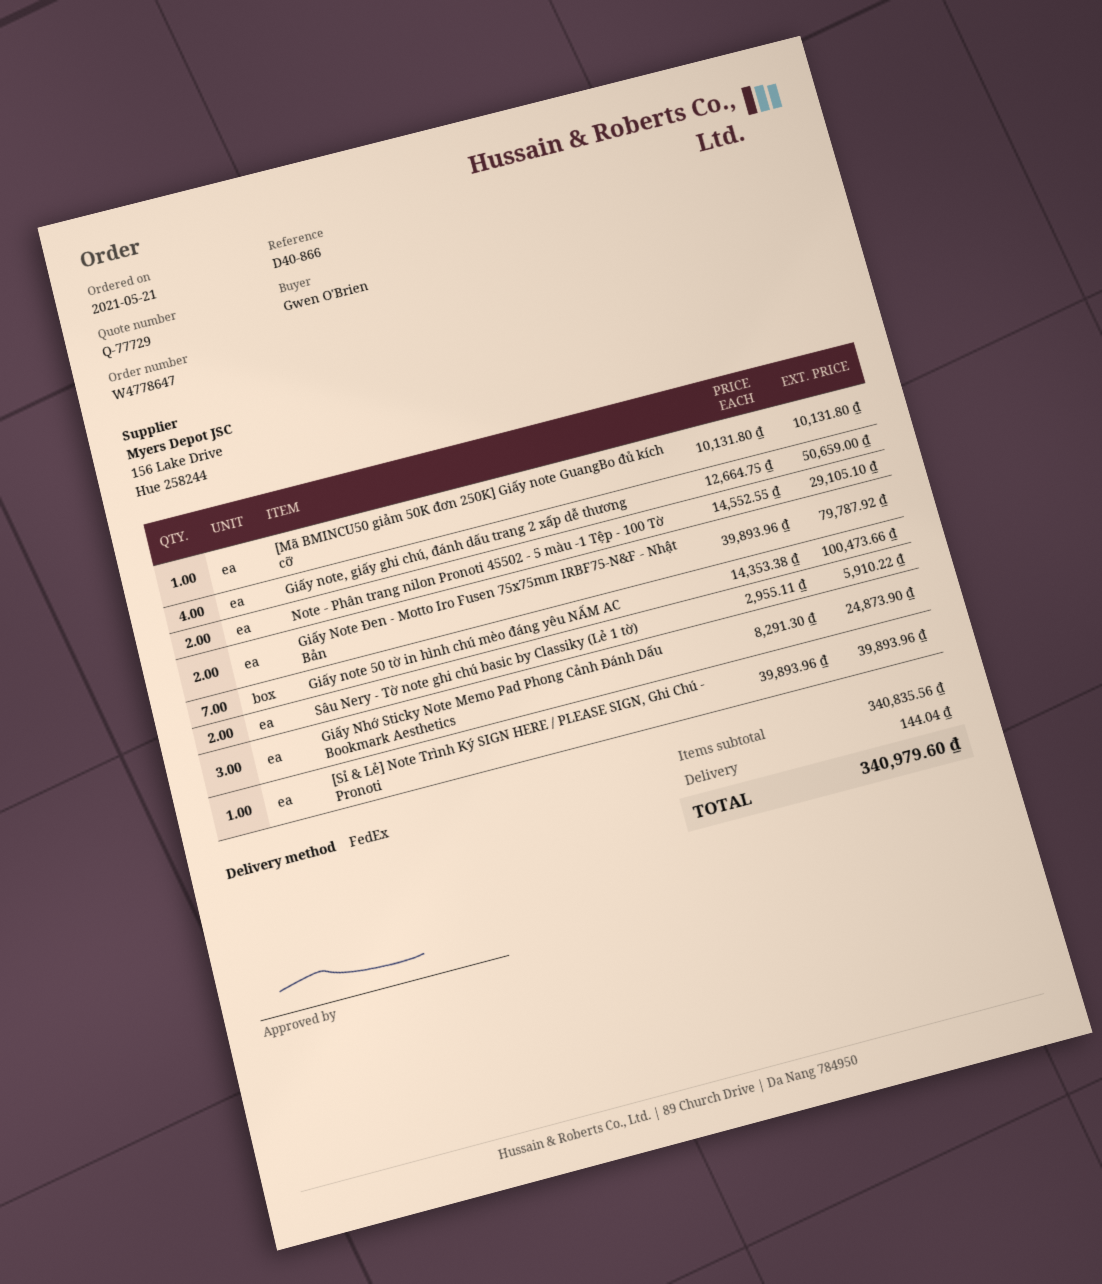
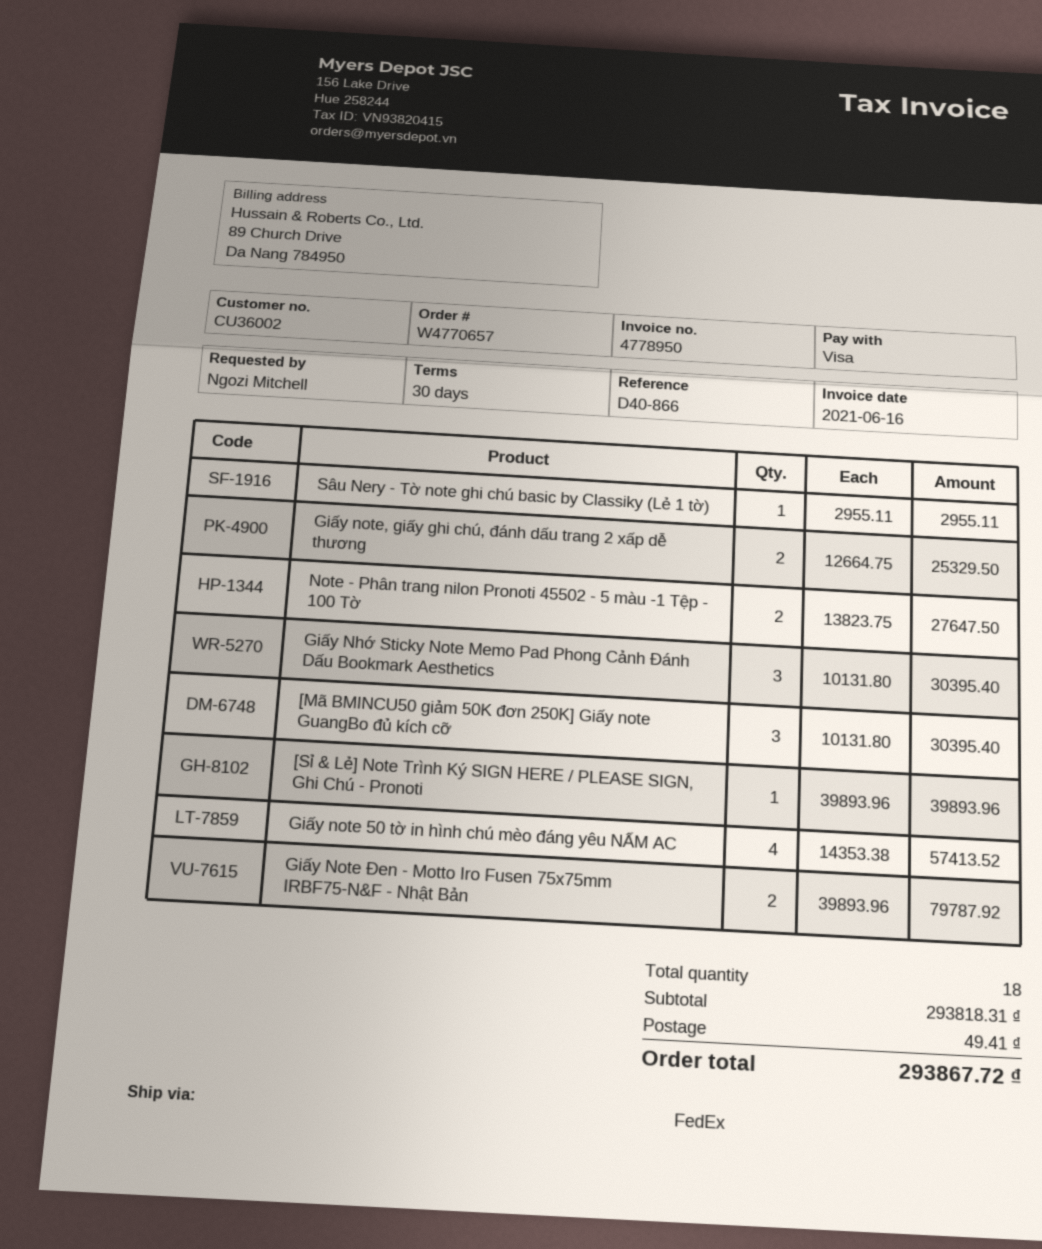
order number: W4778647 -> W4770657
ordered by: Gwen O'Brien -> Ngozi Mitchell
[Mã BMINCU50 giảm 50K đơn 250K] Giấy note GuangBo đủ kích cỡ: 1 x 10131.80 = 10131.80 -> 3 x 10131.80 = 30395.40
Giấy note, giấy ghi chú, đánh dấu trang 2 xấp dễ thương: 4 x 12664.75 = 50659.00 -> 2 x 12664.75 = 25329.50
Note - Phân trang nilon Pronoti 45502 - 5 màu -1 Tệp - 100 Tờ: 2 x 14552.55 = 29105.10 -> 2 x 13823.75 = 27647.50
Giấy note 50 tờ in hình chú mèo đáng yêu NẤM AC: 7 x 14353.38 = 100473.66 -> 4 x 14353.38 = 57413.52
Sâu Nery - Tờ note ghi chú basic by Classiky (Lẻ 1 tờ): 2 x 2955.11 = 5910.22 -> 1 x 2955.11 = 2955.11
Giấy Nhớ Sticky Note Memo Pad Phong Cảnh Đánh Dấu Bookmark Aesthetics: 3 x 8291.30 = 24873.90 -> 3 x 10131.80 = 30395.40
subtotal: 340835.56 -> 293818.31
shipping: 144.04 -> 49.41
total: 340979.60 -> 293867.72

